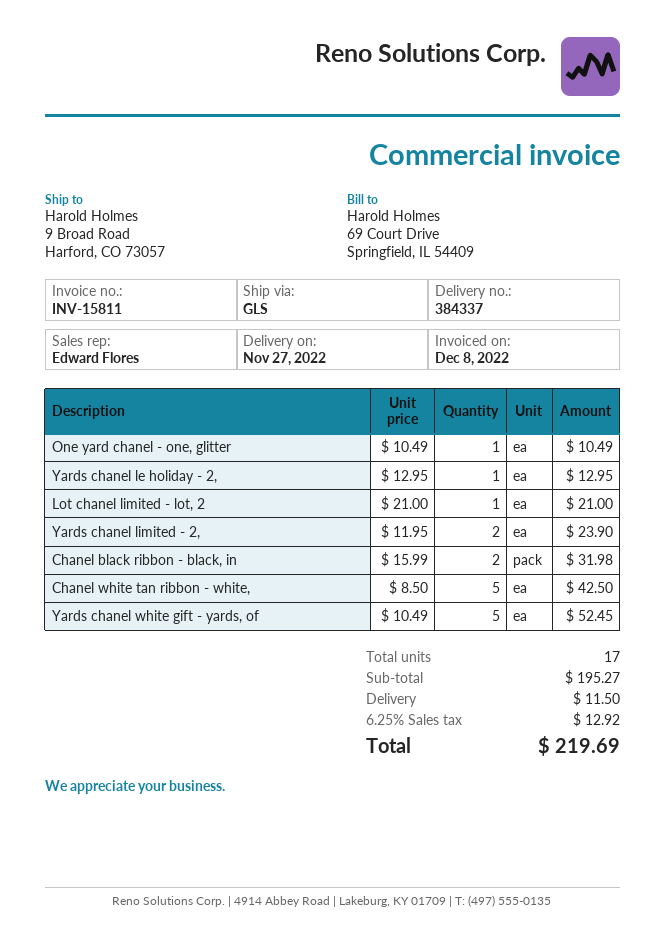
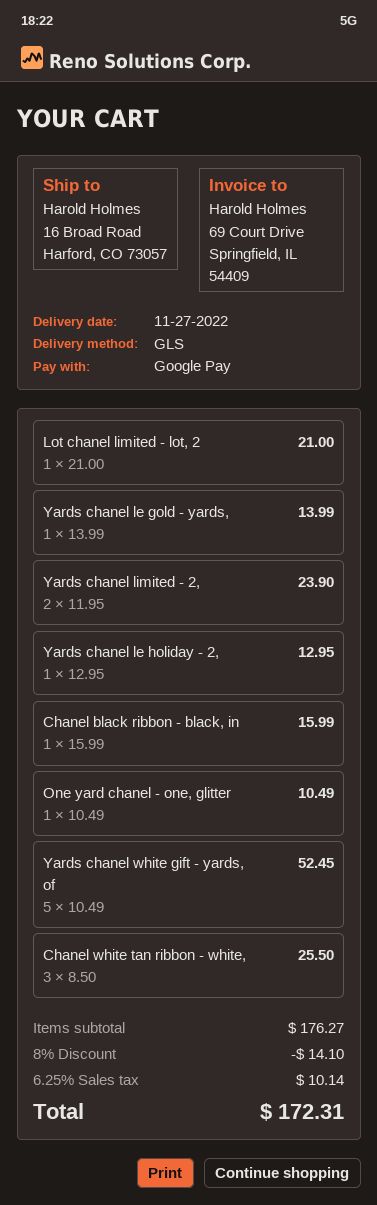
ship to: 9 Broad Road, Harford, CO 73057 -> 16 Broad Road, Harford, CO 73057
Chanel black ribbon - black, in: 2 x 15.99 = 31.98 -> 1 x 15.99 = 15.99
Chanel white tan ribbon - white,: 5 x 8.50 = 42.50 -> 3 x 8.50 = 25.50
Yards chanel le gold - yards,: none -> 1 x 13.99 = 13.99
subtotal: 195.27 -> 176.27
discount: none -> 8% = 14.10
shipping: 11.50 -> none
tax: 6.25% = 12.92 -> 6.25% = 10.14
total: 219.69 -> 172.31

